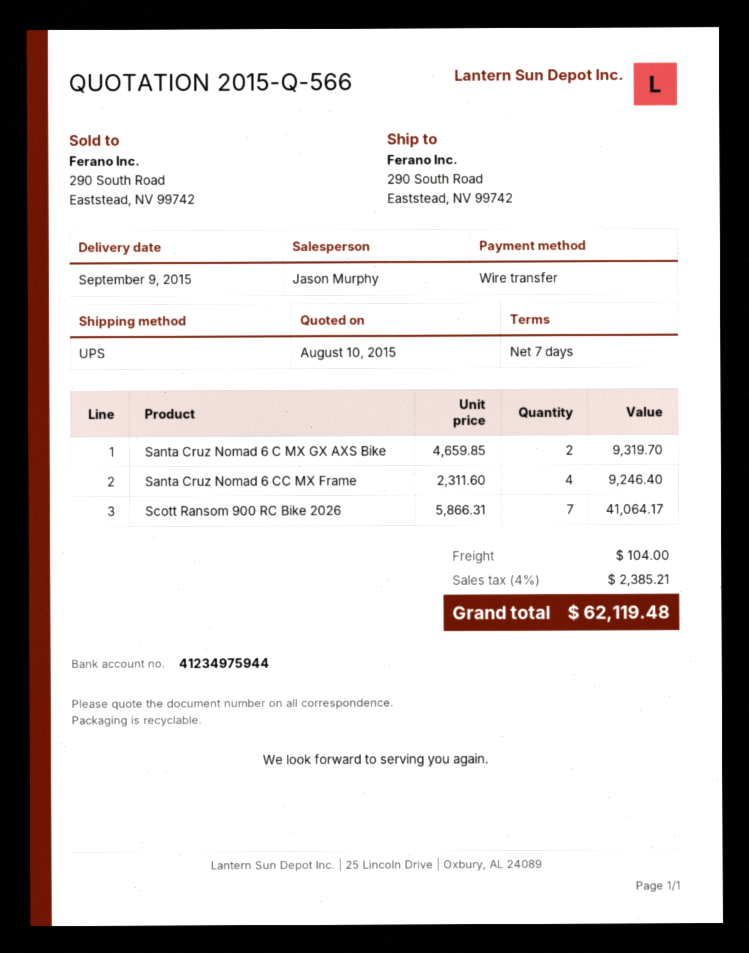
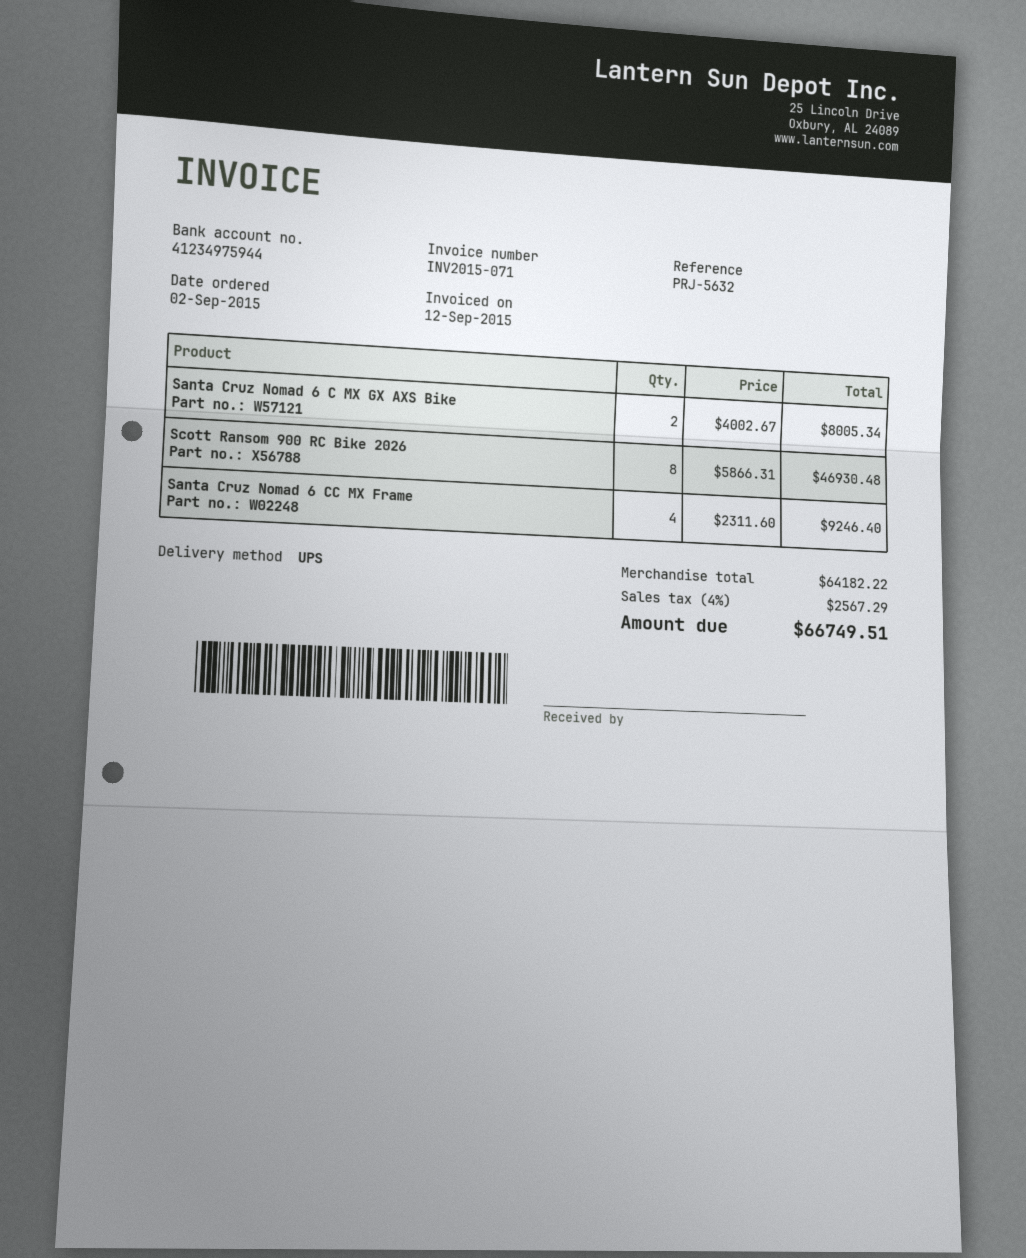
Santa Cruz Nomad 6 C MX GX AXS Bike: 2 x 4659.85 = 9319.70 -> 2 x 4002.67 = 8005.34
Scott Ransom 900 RC Bike 2026: 7 x 5866.31 = 41064.17 -> 8 x 5866.31 = 46930.48
shipping: 104.00 -> none
tax: 4% = 2385.21 -> 4% = 2567.29
total: 62119.48 -> 66749.51

